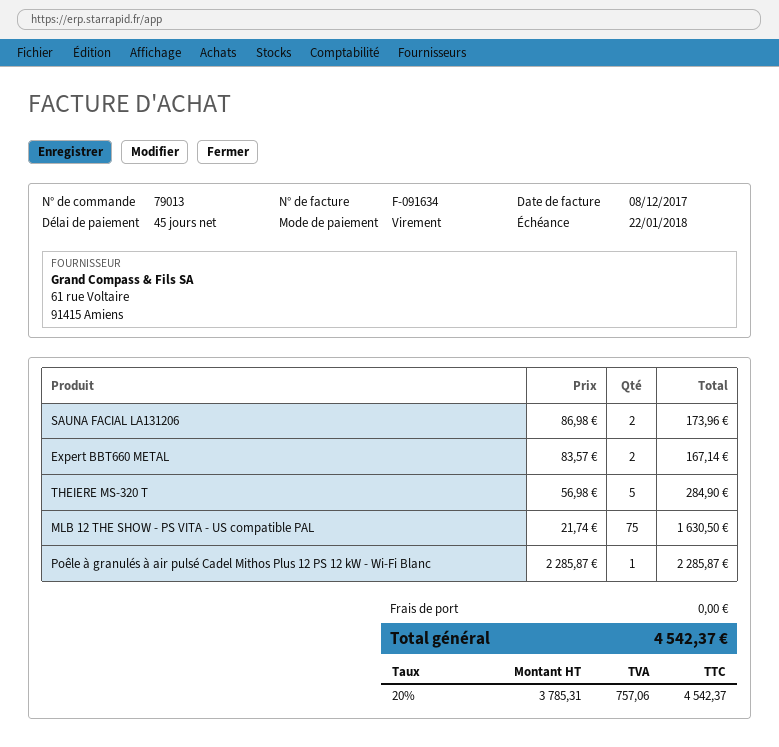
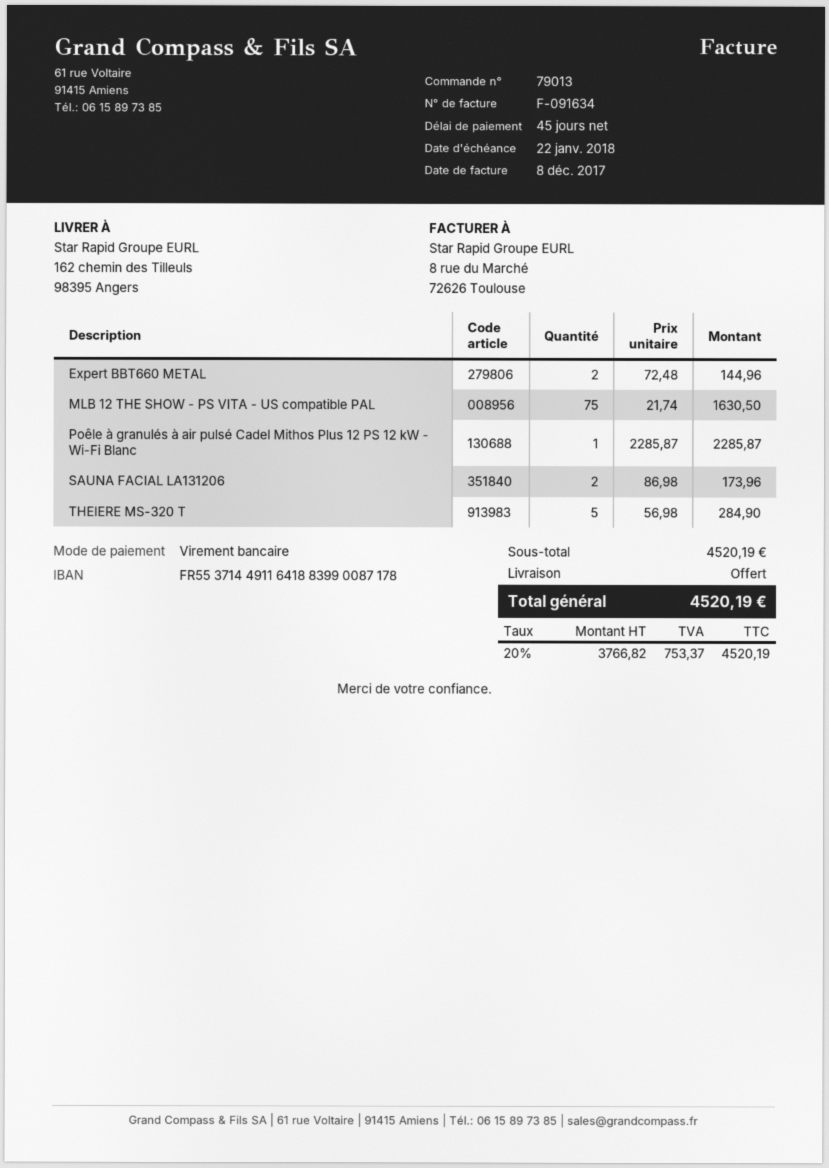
Expert BBT660 METAL: 2 x 83.57 = 167.14 -> 2 x 72.48 = 144.96
net: 3785.31 -> 3766.82
tax: 20% = 757.06 -> 20% = 753.37
total: 4542.37 -> 4520.19

